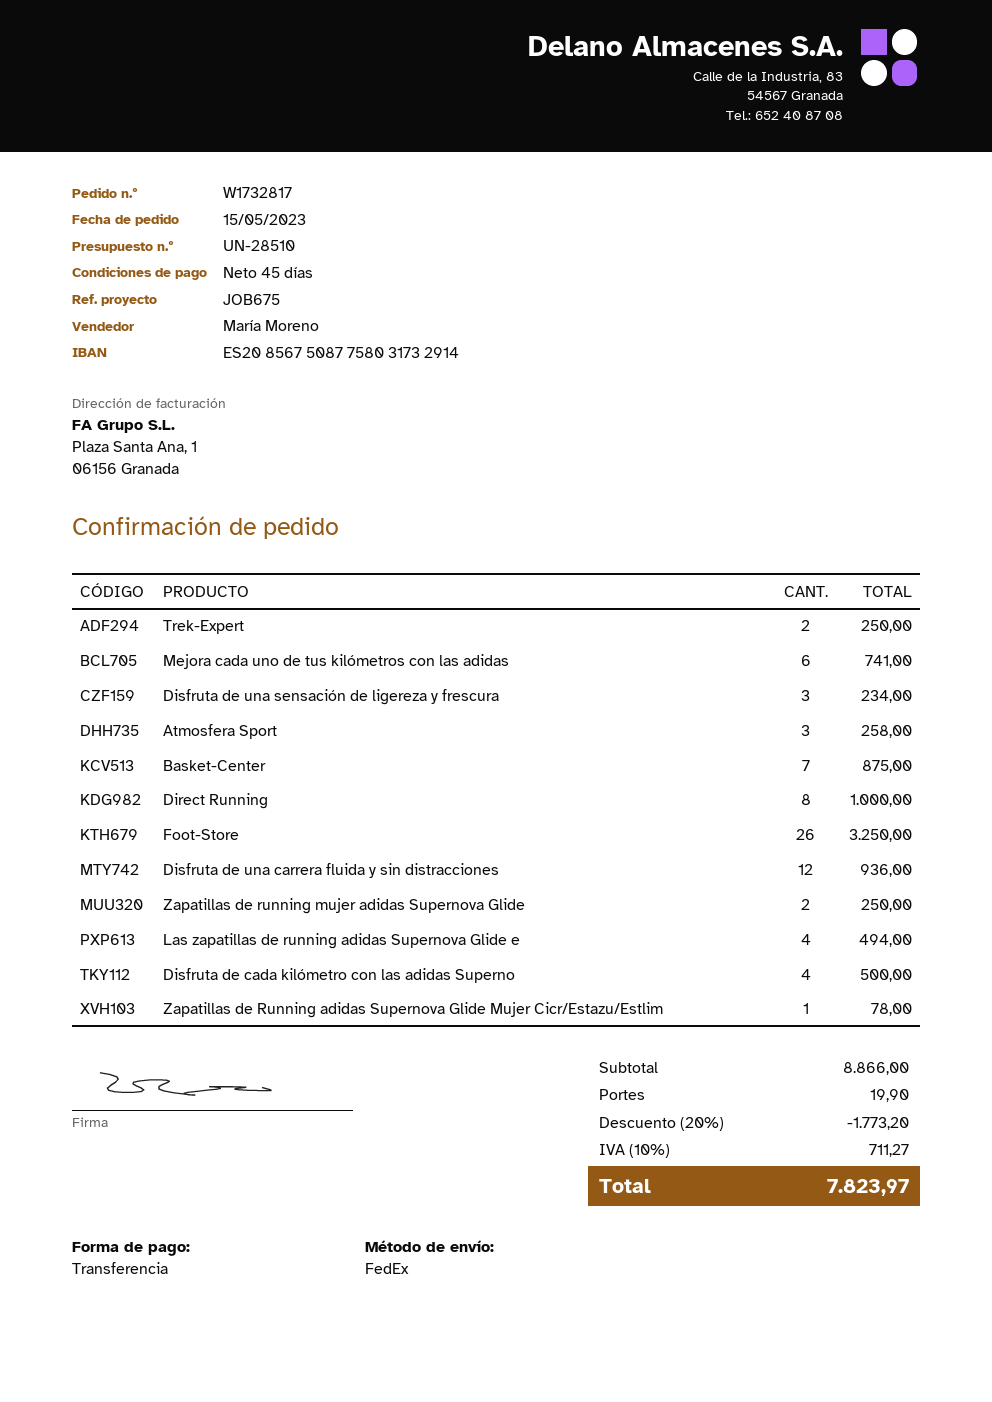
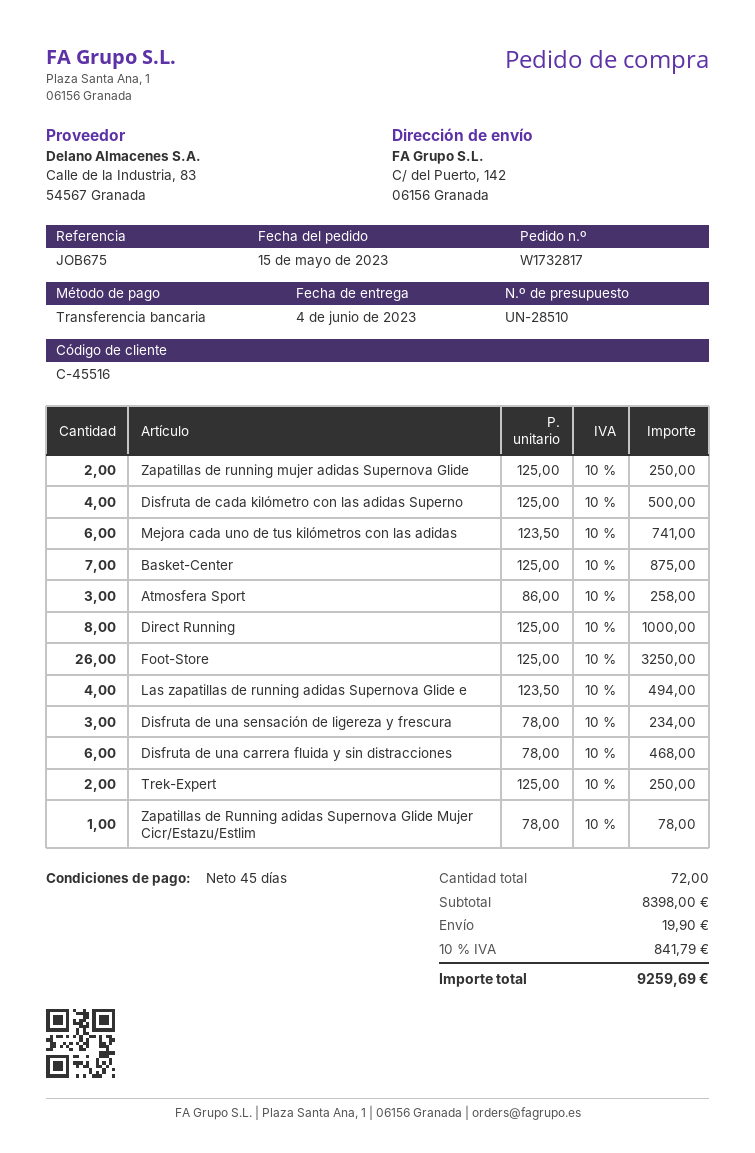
Disfruta de una carrera fluida y sin distracciones: 12 for 936.00 -> 6 for 468.00
subtotal: 8866.00 -> 8398.00
discount: 20% = 1773.20 -> none
tax: 10% = 711.27 -> 10% = 841.79
total: 7823.97 -> 9259.69

